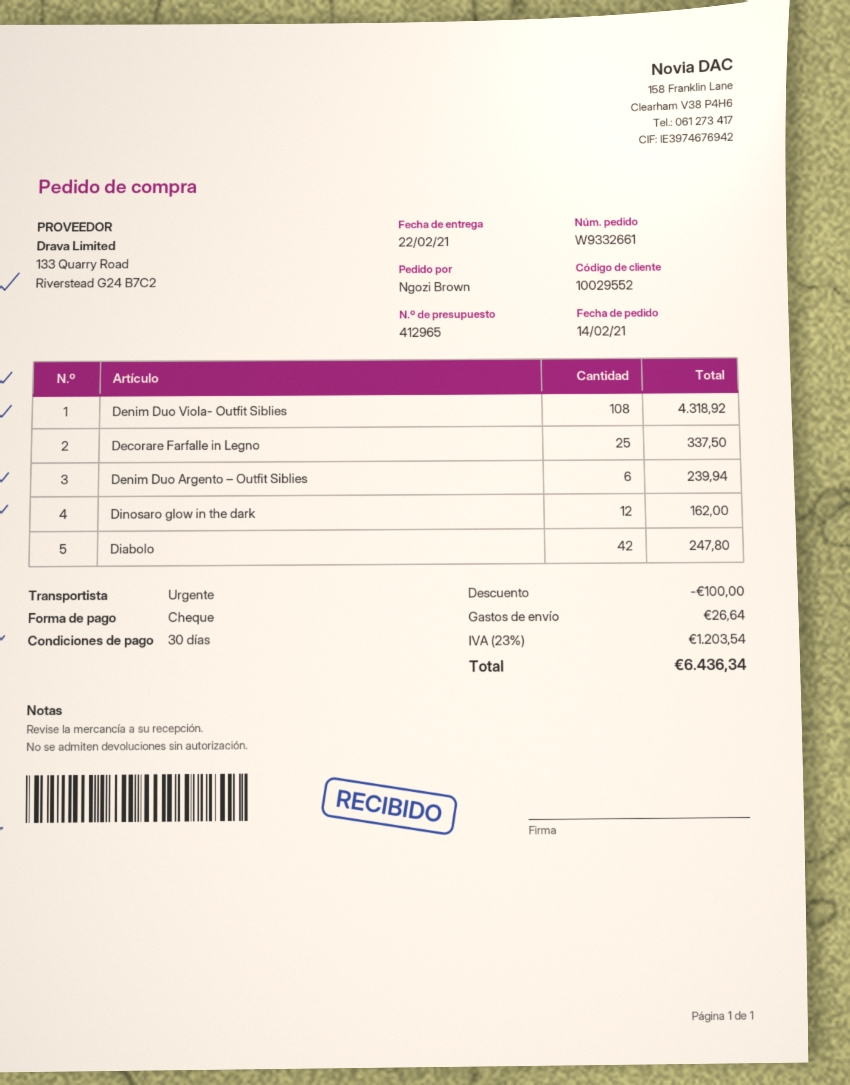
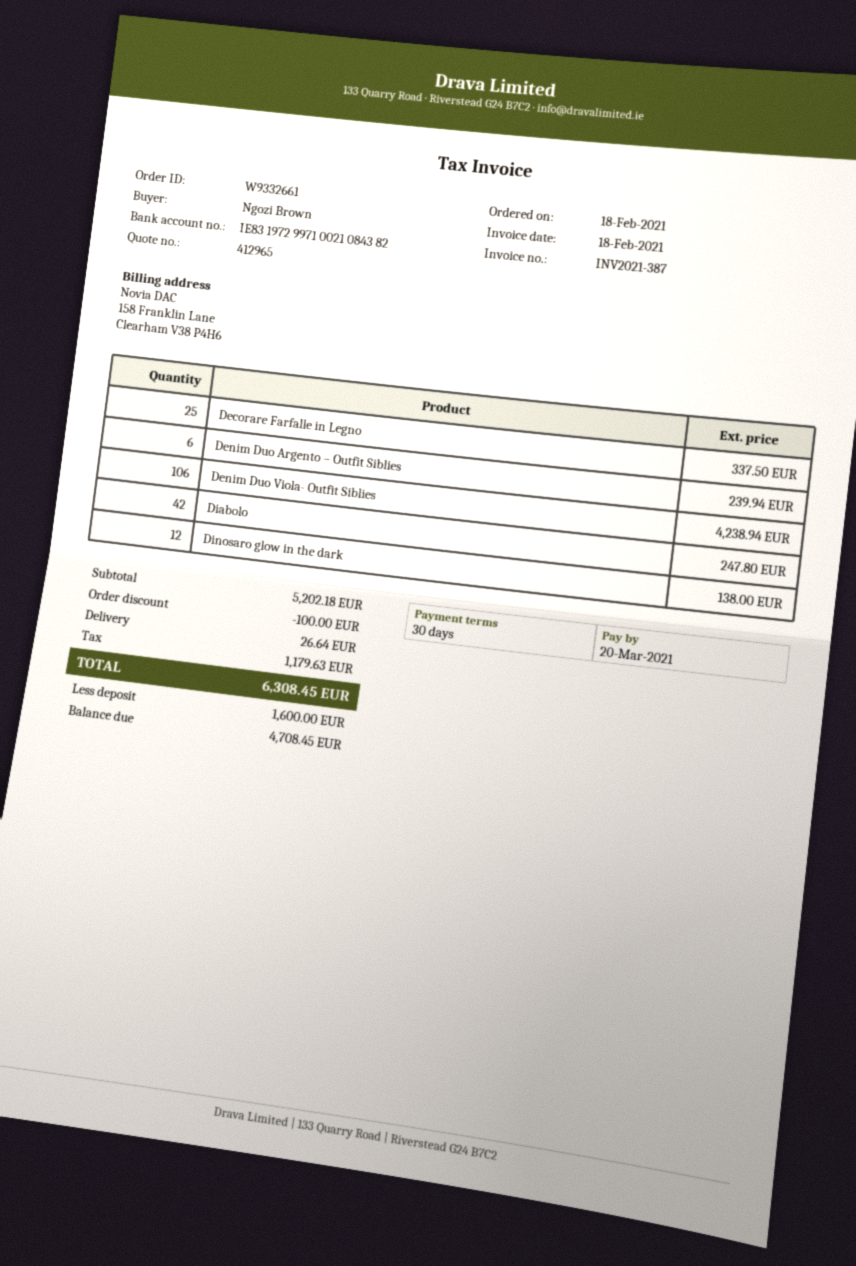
order date: 2021-02-14 -> 2021-02-18
Denim Duo Viola- Outfit Siblies: 108 for 4318.92 -> 106 for 4238.94
Dinosaro glow in the dark: 12 for 162.00 -> 12 for 138.00
tax: 1203.54 -> 1179.63
total: 6436.34 -> 6308.45

